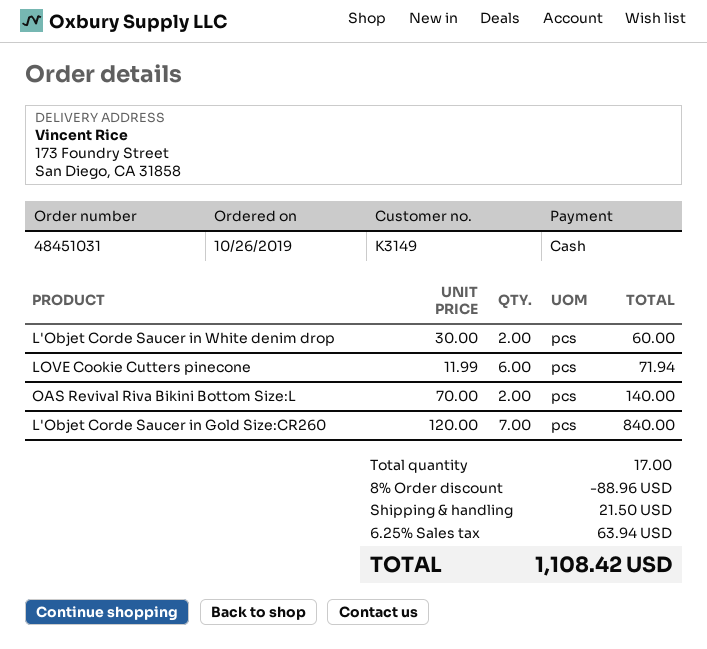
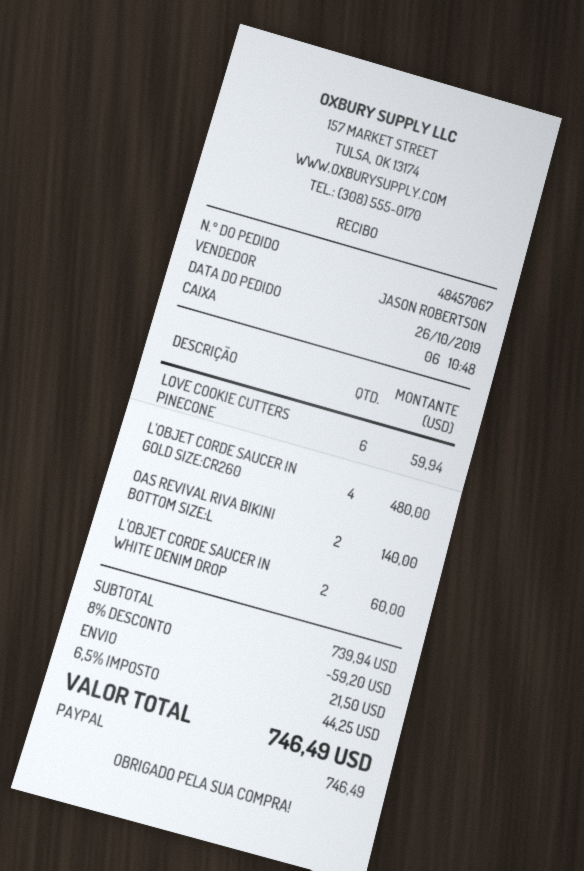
order number: 48451031 -> 48457067
payment method: cash -> PayPal
LOVE Cookie Cutters pinecone: 6 for 71.94 -> 6 for 59.94
L'Objet Corde Saucer in Gold Size:CR260: 7 for 840.00 -> 4 for 480.00
discount: 8% = 88.96 -> 8% = 59.20
tax: 6.25% = 63.94 -> 6.5% = 44.25
total: 1108.42 -> 746.49

